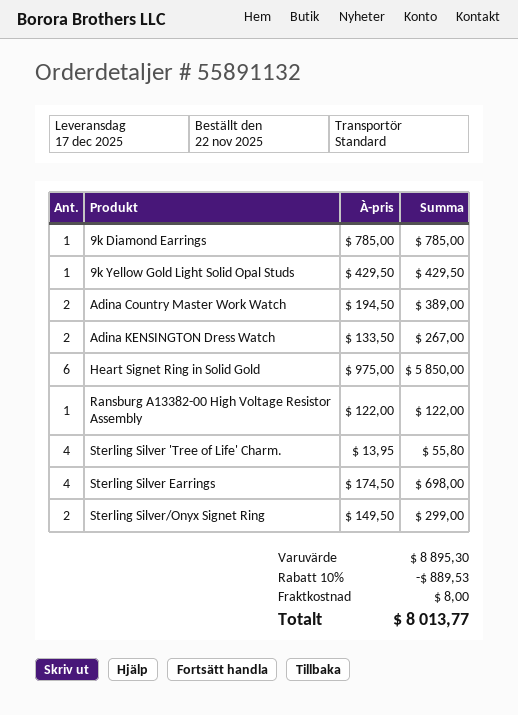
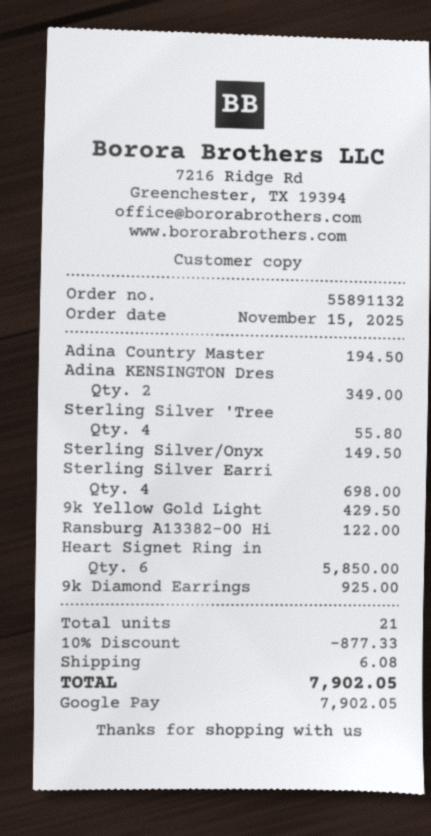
order date: 2025-11-22 -> 2025-11-15
9k Diamond Earrings: 1 for 785.00 -> 1 for 925.00
Adina Country Master Work Watch: 2 for 389.00 -> 1 for 194.50
Adina KENSINGTON Dress Watch: 2 for 267.00 -> 2 for 349.00
Sterling Silver/Onyx Signet Ring: 2 for 299.00 -> 1 for 149.50
discount: 10% = 889.53 -> 10% = 877.33
shipping: 8.00 -> 6.08
total: 8013.77 -> 7902.05

